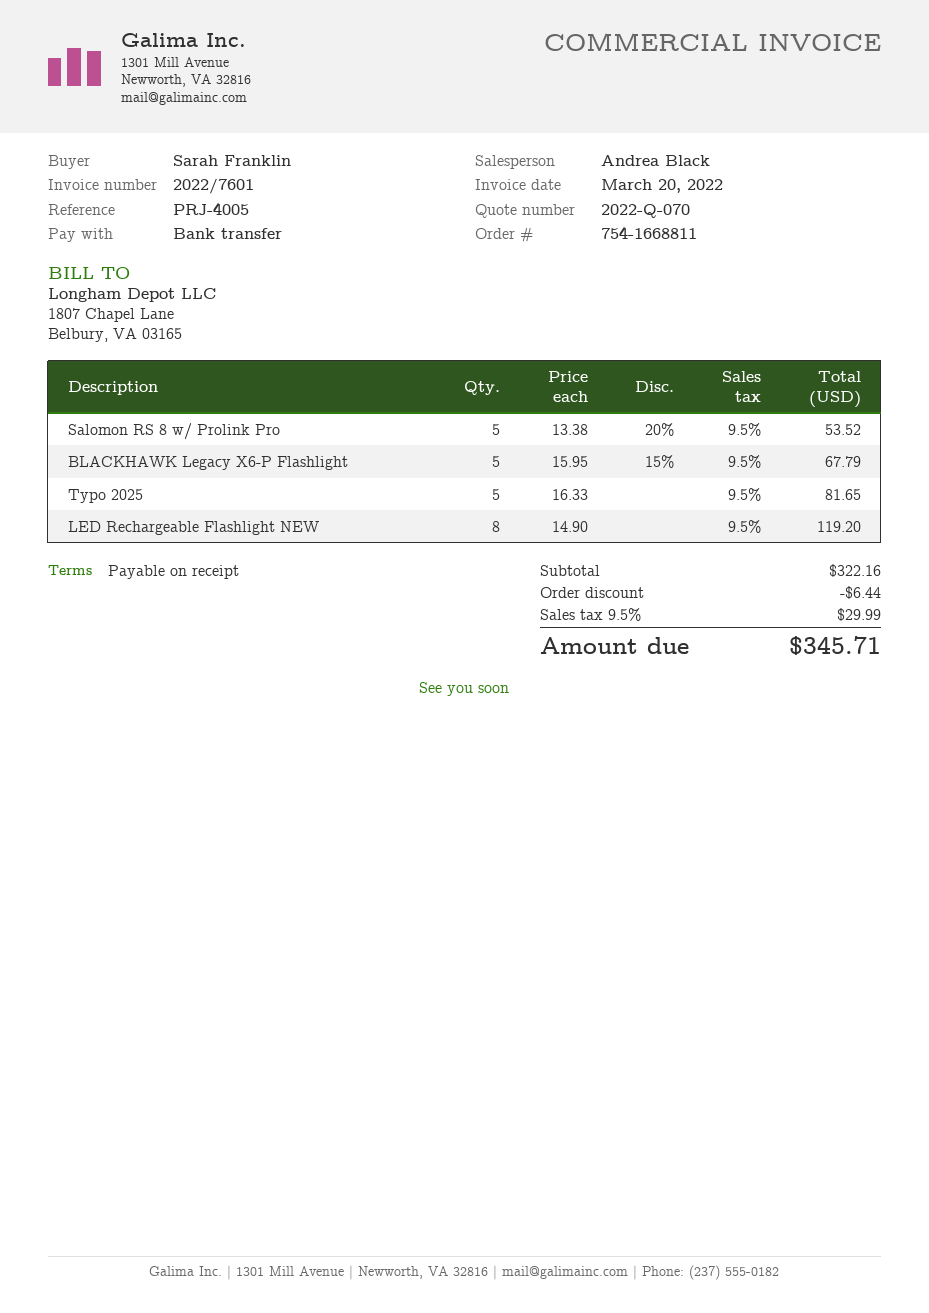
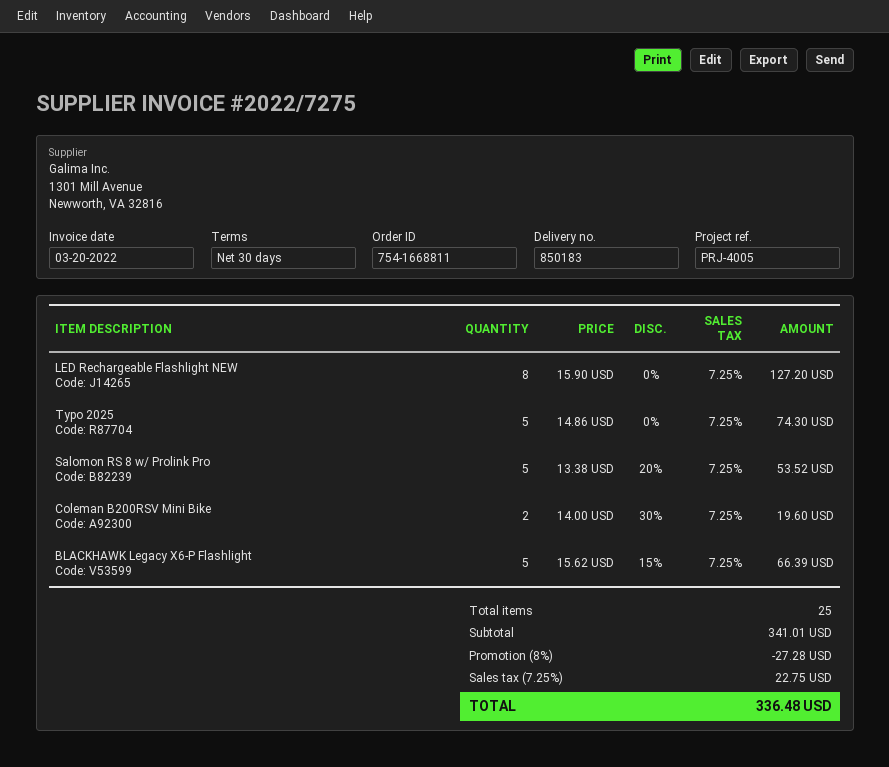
invoice number: 2022/7601 -> 2022/7275
payment terms: on receipt -> 30 days
BLACKHAWK Legacy X6-P Flashlight: 5 x 15.95 - 15% = 67.79 -> 5 x 15.62 - 15% = 66.39
Typo 2025: 5 x 16.33 = 81.65 -> 5 x 14.86 = 74.30
LED Rechargeable Flashlight NEW: 8 x 14.90 = 119.20 -> 8 x 15.90 = 127.20
Coleman B200RSV Mini Bike: none -> 2 x 14.00 - 30% = 19.60
subtotal: 322.16 -> 341.01
discount: 6.44 -> 27.28
tax: 9.5% = 29.99 -> 7.25% = 22.75
total: 345.71 -> 336.48

